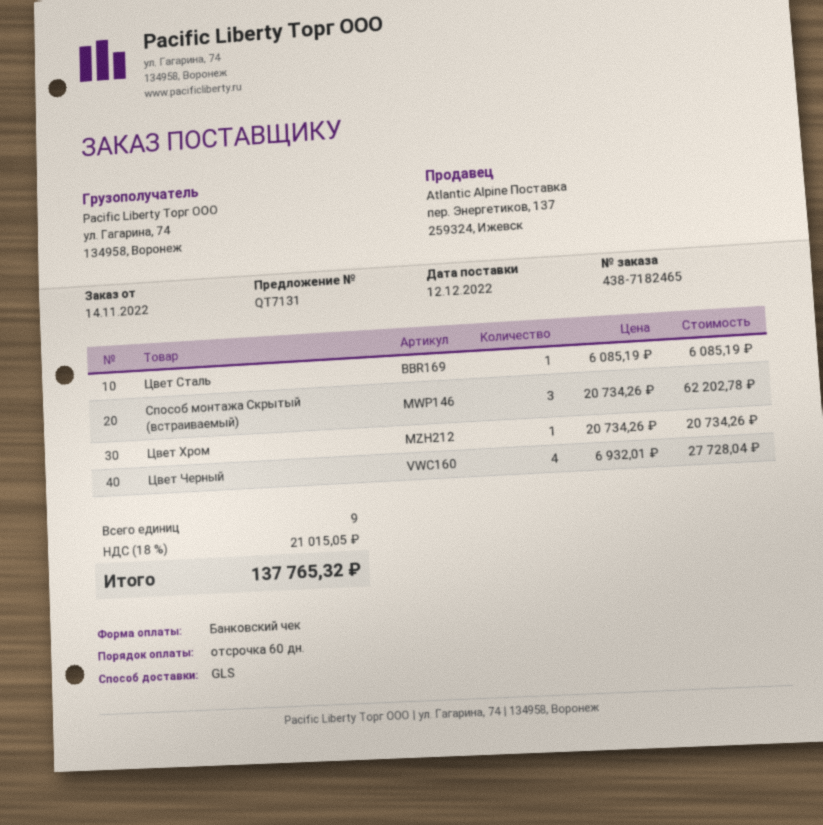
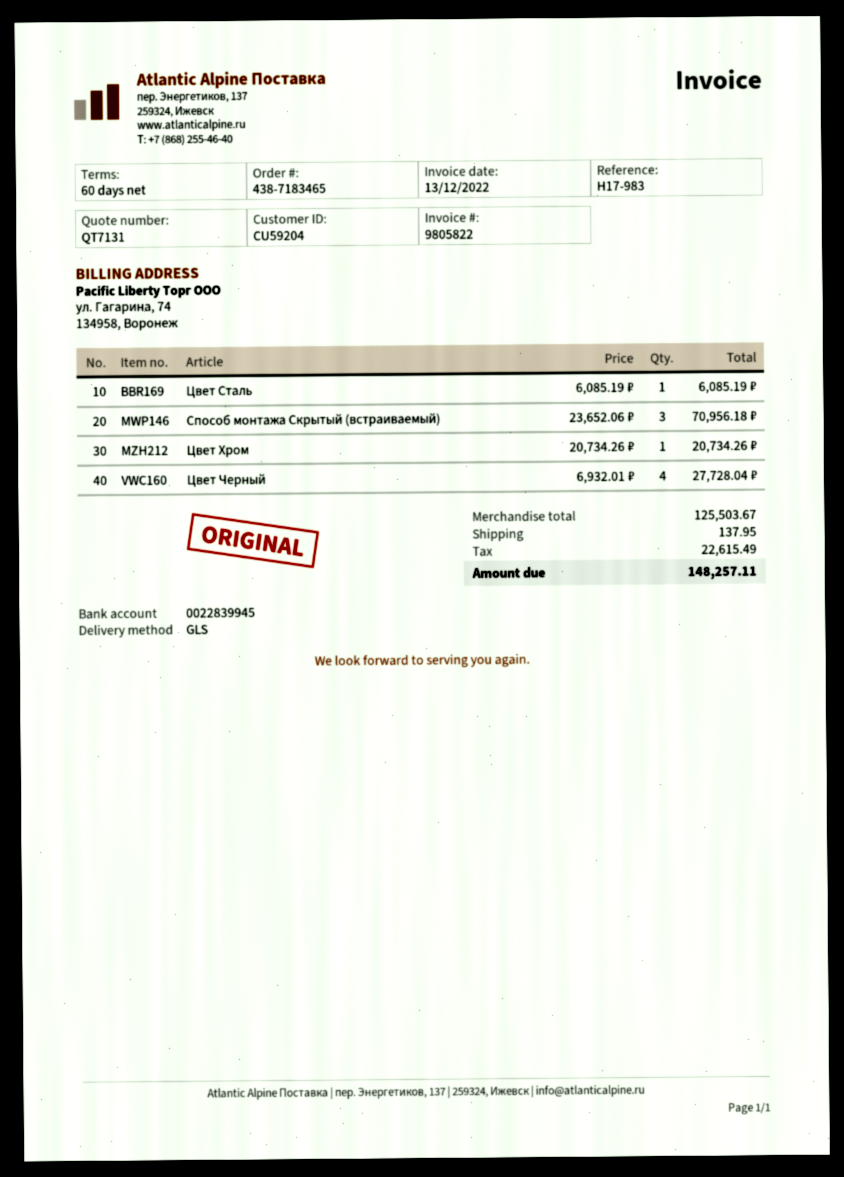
order number: 438-7182465 -> 438-7183465
Способ монтажа Скрытый (встраиваемый): 3 x 20734.26 = 62202.78 -> 3 x 23652.06 = 70956.18
shipping: none -> 137.95
tax: 21015.05 -> 22615.49
total: 137765.32 -> 148257.11

